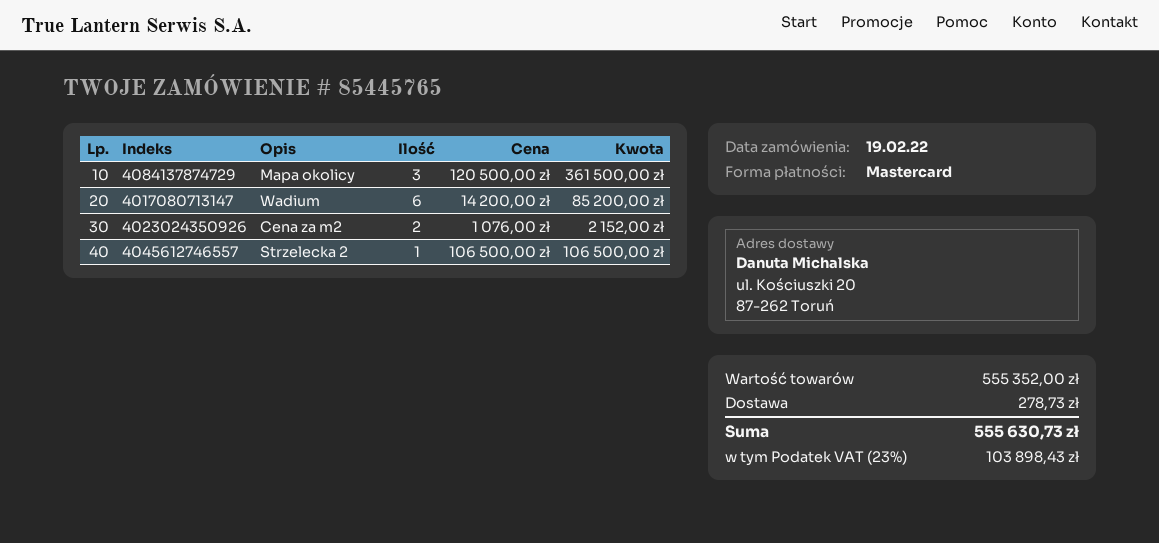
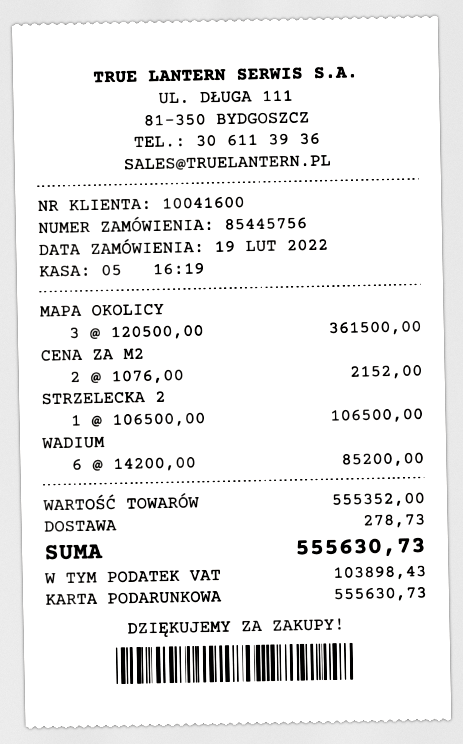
order number: 85445765 -> 85445756
payment method: Mastercard -> gift card

